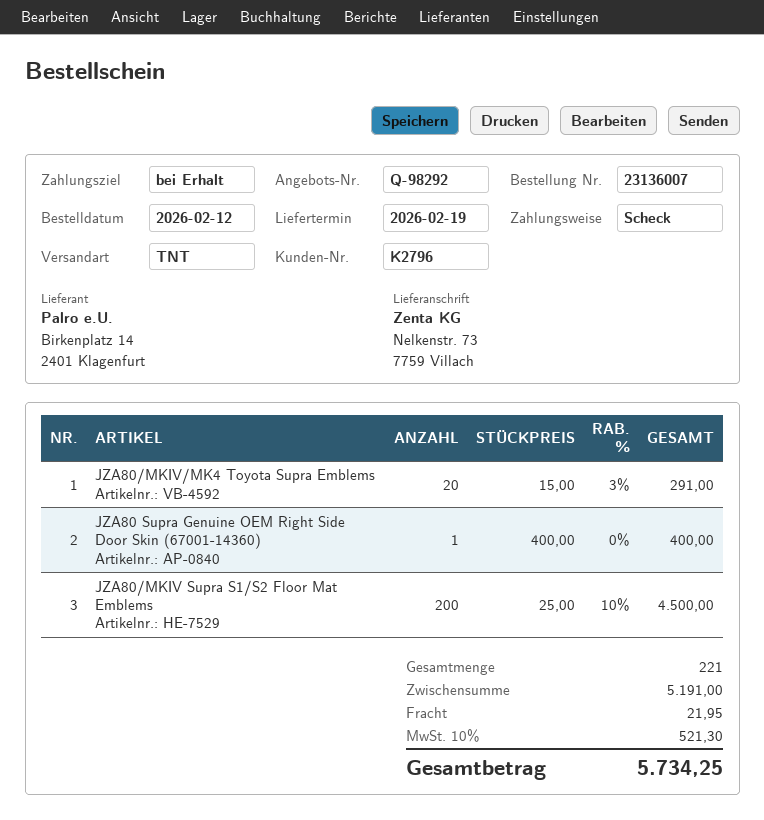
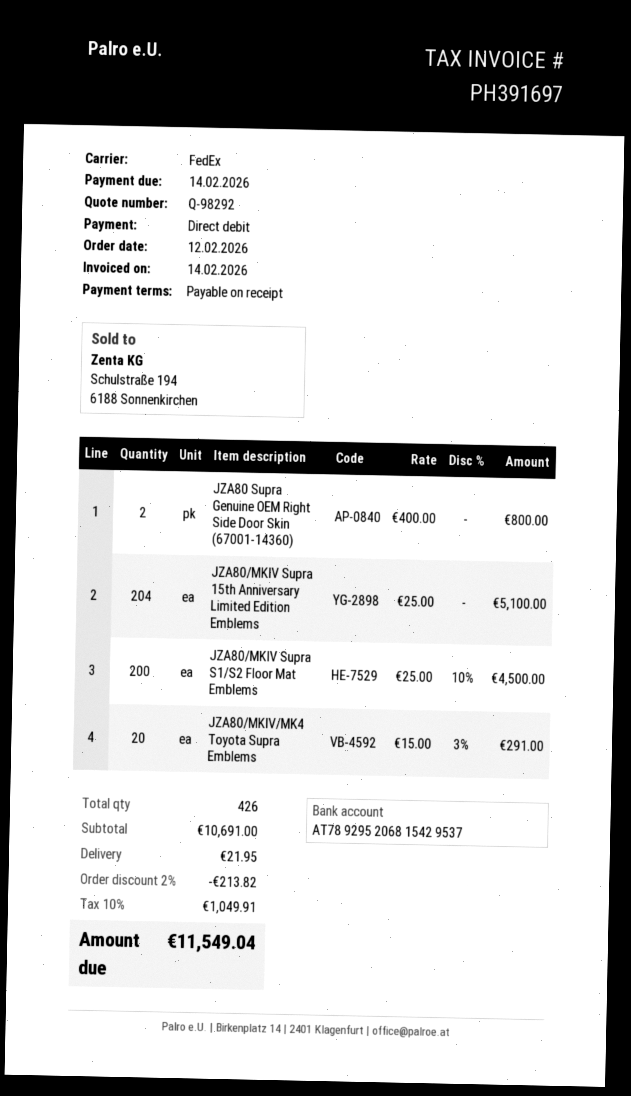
payment method: cheque -> direct debit
shipping method: TNT -> FedEx
JZA80 Supra Genuine OEM Right Side Door Skin (67001-14360): 1 x 400.00 = 400.00 -> 2 x 400.00 = 800.00
JZA80/MKIV Supra 15th Anniversary Limited Edition Emblems: none -> 204 x 25.00 = 5100.00
total quantity: 221 -> 426
subtotal: 5191.00 -> 10691.00
discount: none -> 2% = 213.82
tax: 10% = 521.30 -> 10% = 1049.91
total: 5734.25 -> 11549.04

